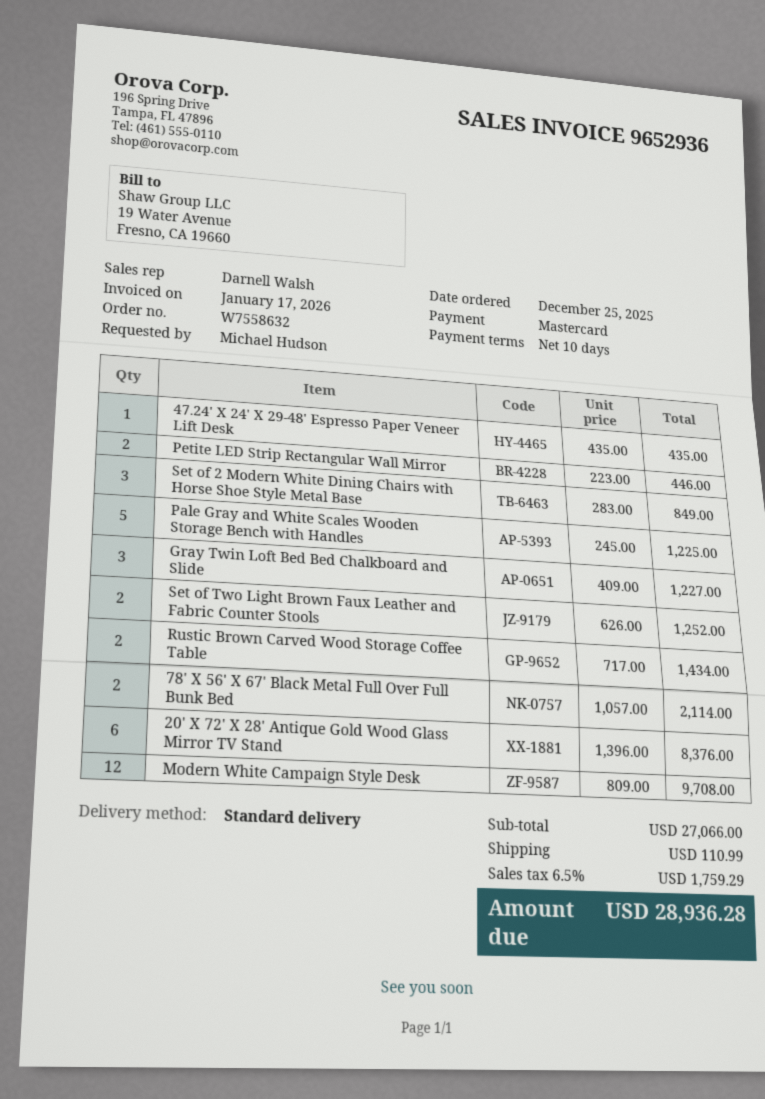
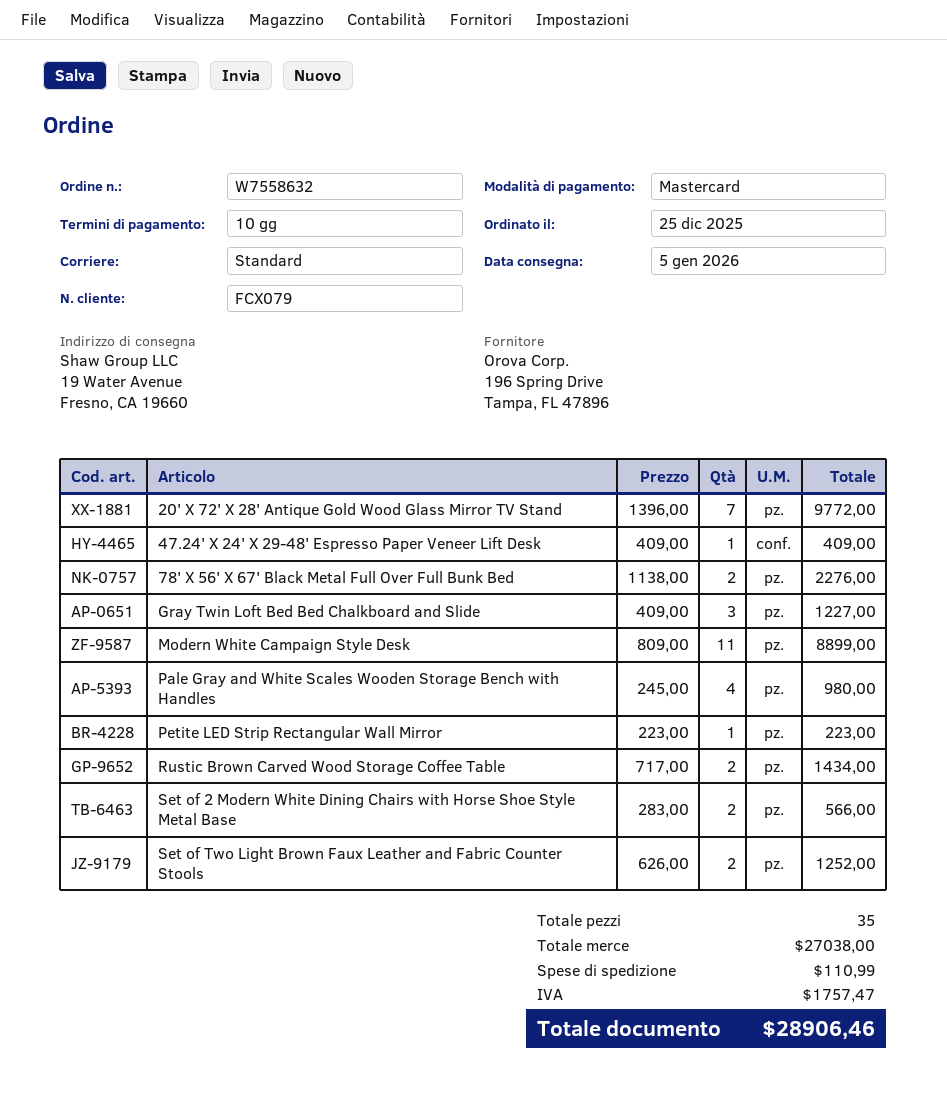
47.24' X 24' X 29-48' Espresso Paper Veneer Lift Desk: 1 x 435.00 = 435.00 -> 1 x 409.00 = 409.00
Petite LED Strip Rectangular Wall Mirror: 2 x 223.00 = 446.00 -> 1 x 223.00 = 223.00
Set of 2 Modern White Dining Chairs with Horse Shoe Style Metal Base: 3 x 283.00 = 849.00 -> 2 x 283.00 = 566.00
Pale Gray and White Scales Wooden Storage Bench with Handles: 5 x 245.00 = 1225.00 -> 4 x 245.00 = 980.00
78' X 56' X 67' Black Metal Full Over Full Bunk Bed: 2 x 1057.00 = 2114.00 -> 2 x 1138.00 = 2276.00
20' X 72' X 28' Antique Gold Wood Glass Mirror TV Stand: 6 x 1396.00 = 8376.00 -> 7 x 1396.00 = 9772.00
Modern White Campaign Style Desk: 12 x 809.00 = 9708.00 -> 11 x 809.00 = 8899.00
subtotal: 27066.00 -> 27038.00
tax: 1759.29 -> 1757.47
total: 28936.28 -> 28906.46

